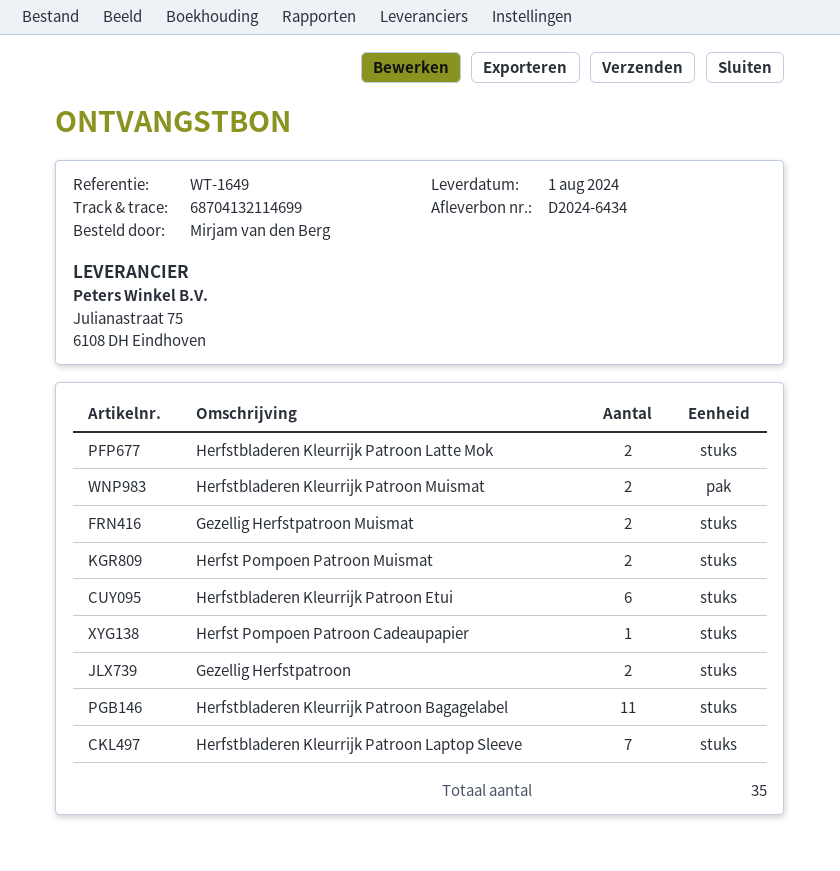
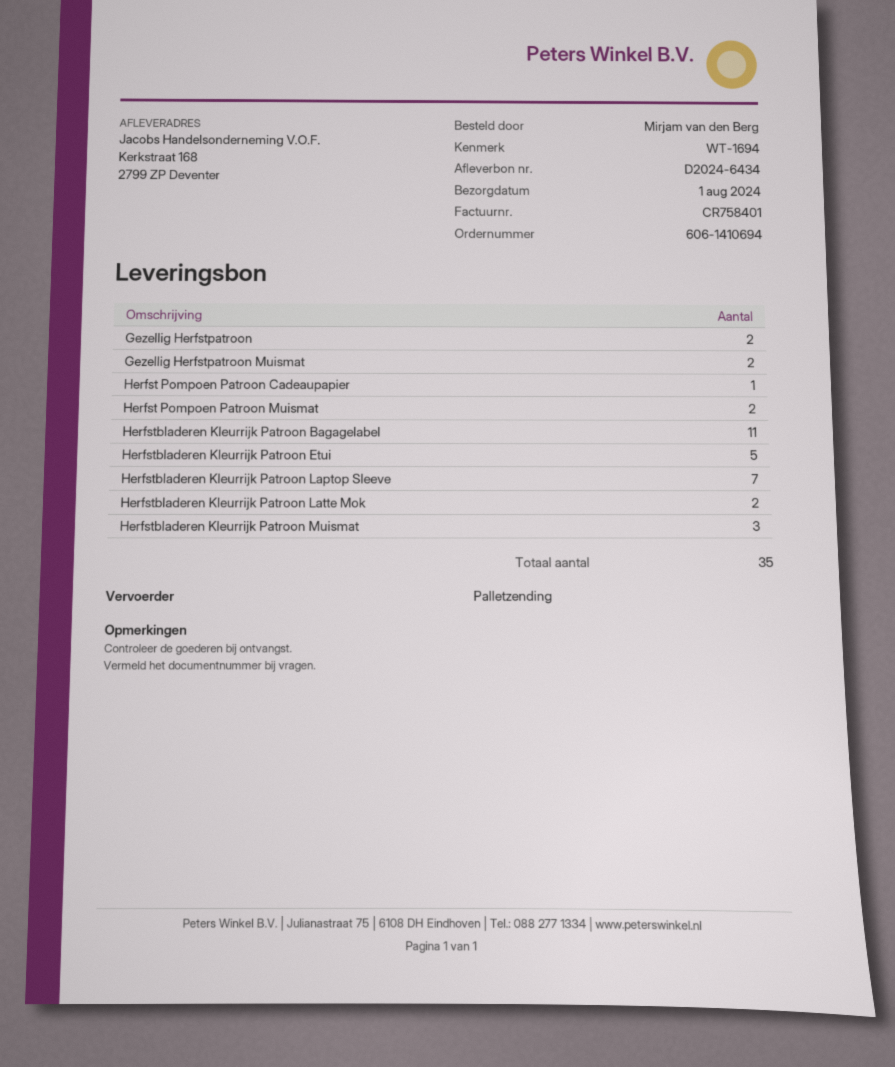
reference: WT-1649 -> WT-1694
Herfstbladeren Kleurrijk Patroon Muismat: 2 -> 3
Herfstbladeren Kleurrijk Patroon Etui: 6 -> 5

